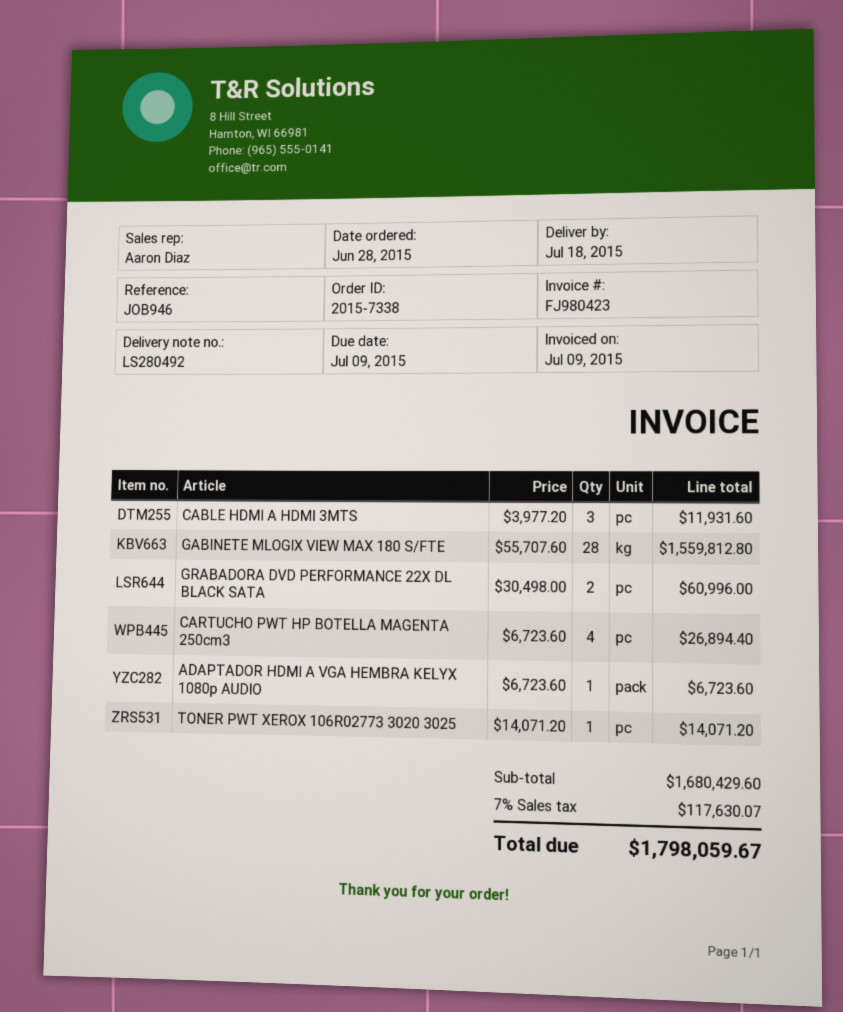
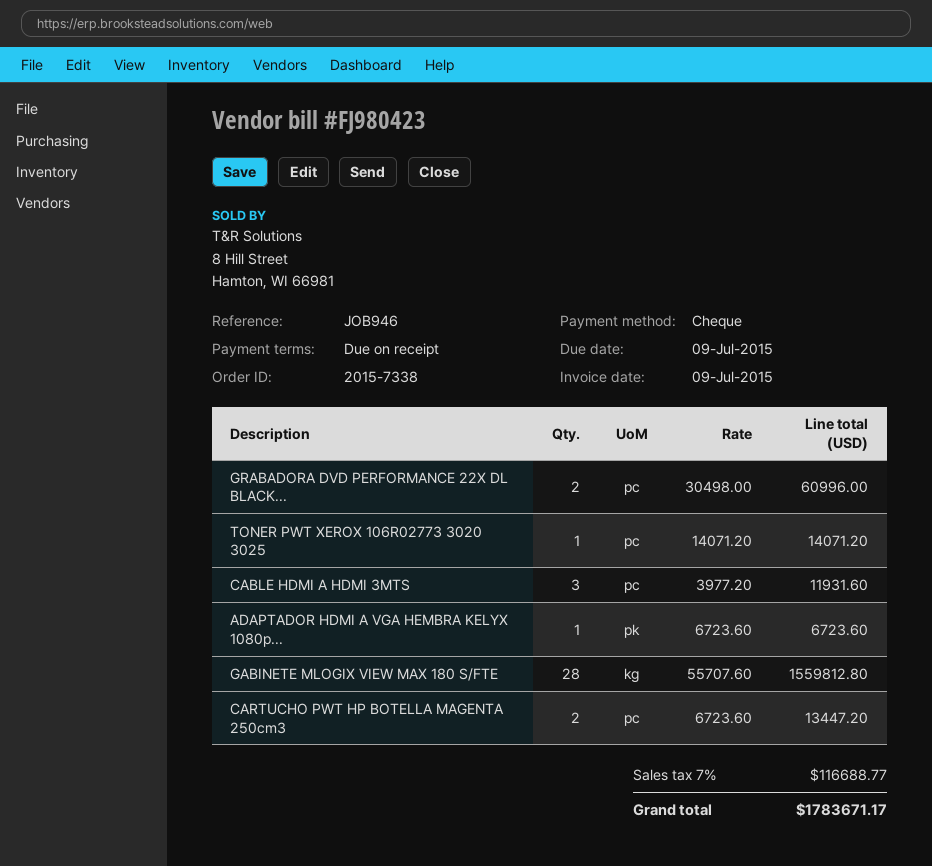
CARTUCHO PWT HP BOTELLA MAGENTA 250cm3: 4 x 6723.60 = 26894.40 -> 2 x 6723.60 = 13447.20
tax: 7% = 117630.07 -> 7% = 116688.77
total: 1798059.67 -> 1783671.17

